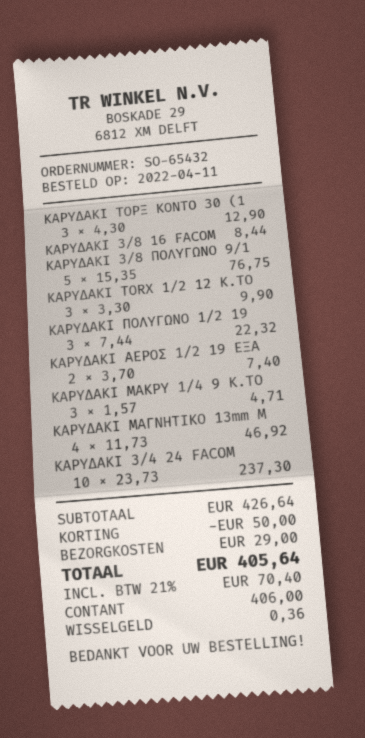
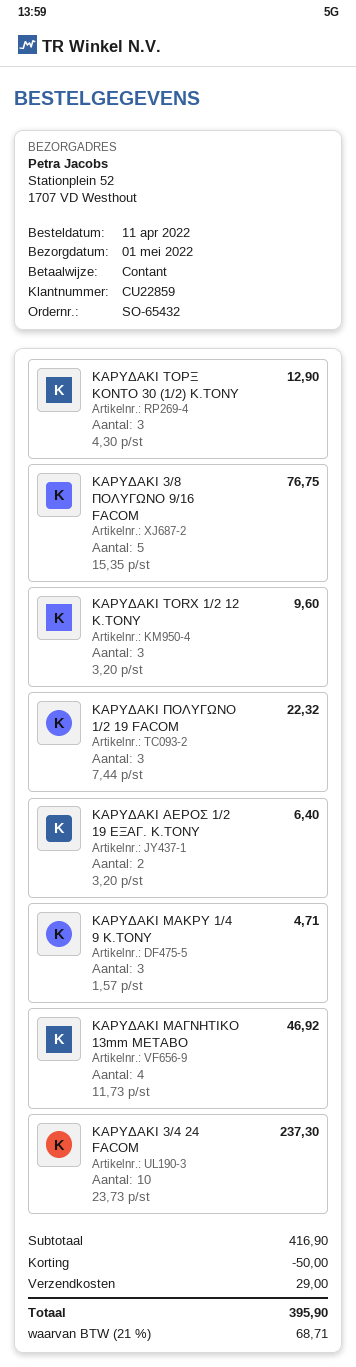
ΚΑΡΥΔΑΚΙ 3/8 16 FACOM: 1 x 8.44 = 8.44 -> none
ΚΑΡΥΔΑΚΙ TORX 1/2 12 K.TO: 3 x 3.30 = 9.90 -> 3 x 3.20 = 9.60
ΚΑΡΥΔΑΚΙ ΑΕΡΟΣ 1/2 19 ΕΞΑ: 2 x 3.70 = 7.40 -> 2 x 3.20 = 6.40
subtotal: 426.64 -> 416.90
tax: 21% = 70.40 -> 21% = 68.71
total: 405.64 -> 395.90

